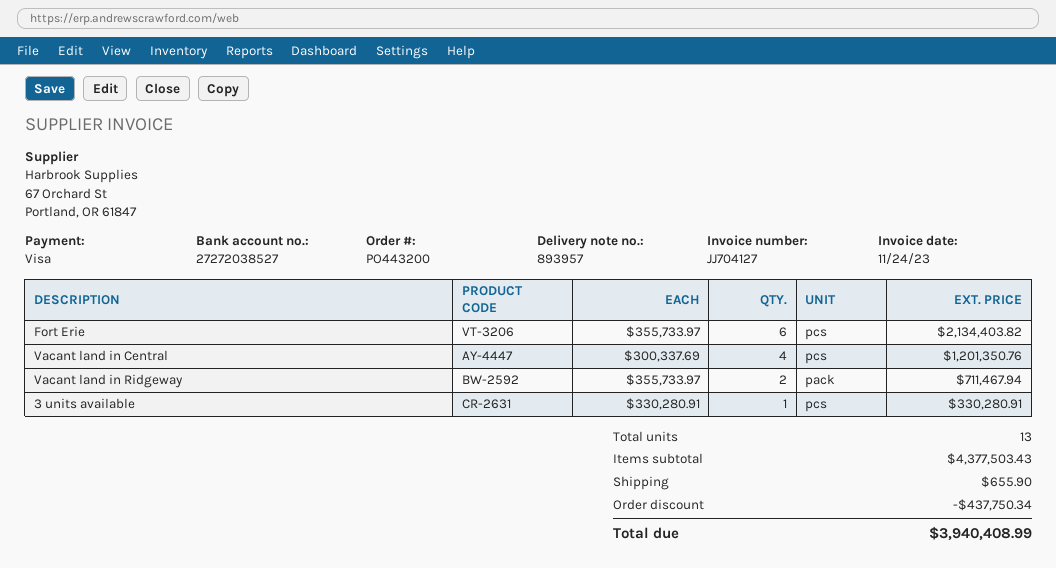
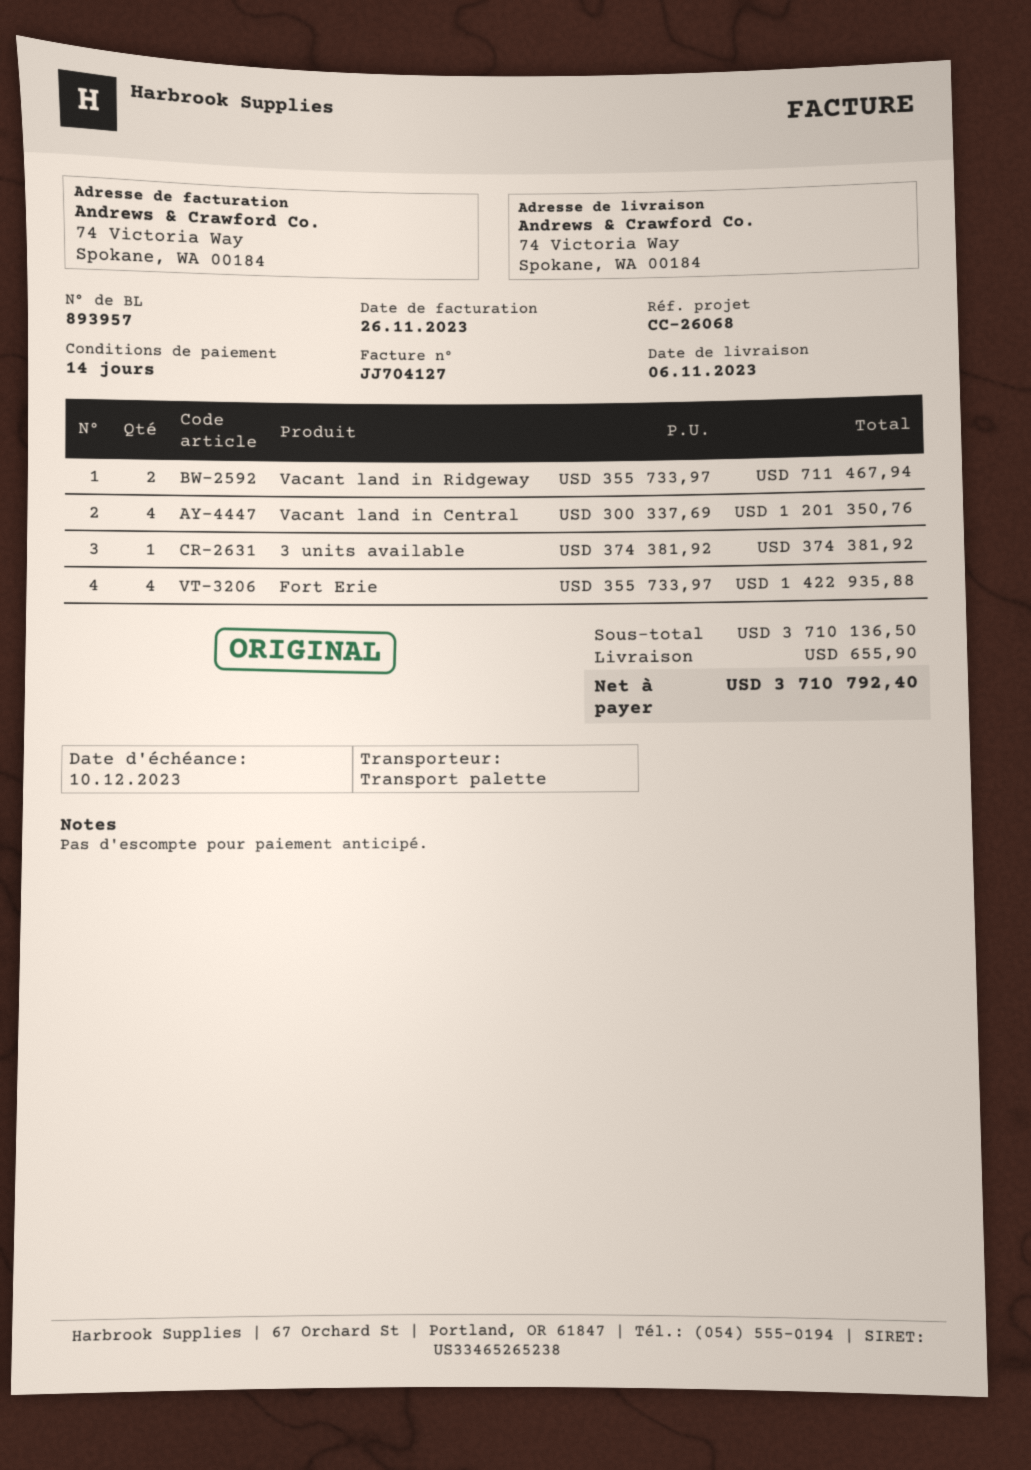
invoice date: 2023-11-24 -> 2023-11-26
Fort Erie: 6 x 355733.97 = 2134403.82 -> 4 x 355733.97 = 1422935.88
3 units available: 1 x 330280.91 = 330280.91 -> 1 x 374381.92 = 374381.92
subtotal: 4377503.43 -> 3710136.50
discount: 437750.34 -> none
total: 3940408.99 -> 3710792.40

